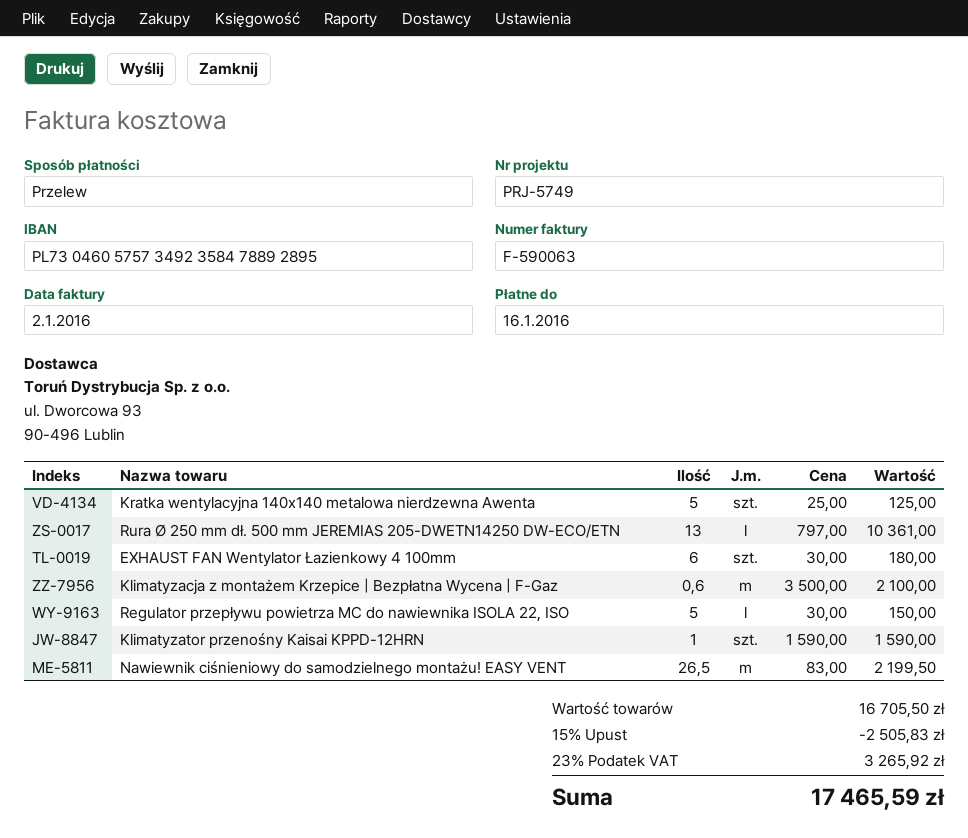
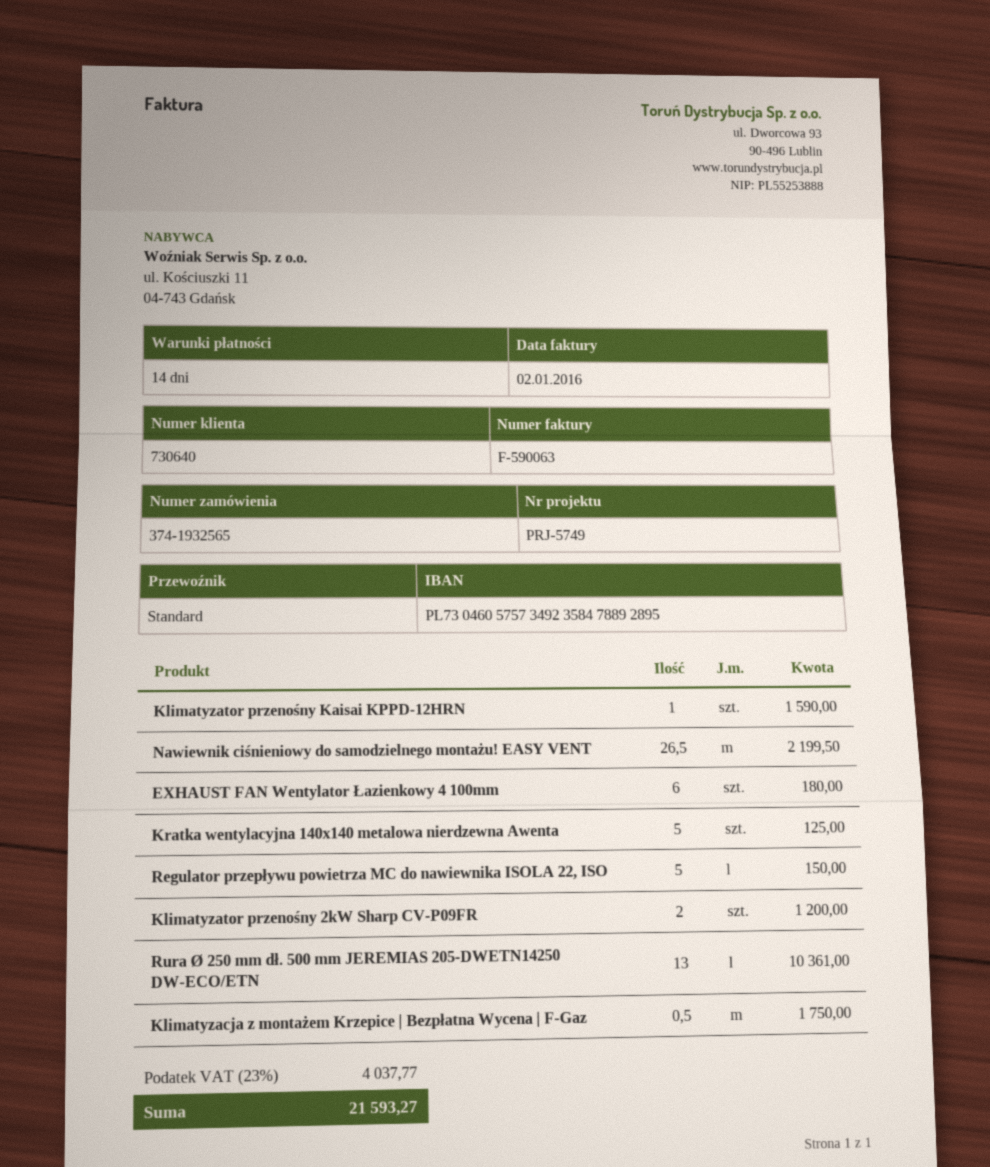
Klimatyzacja z montażem Krzepice | Bezpłatna Wycena | F-Gaz: 0.6 for 2100.00 -> 0.5 for 1750.00
Klimatyzator przenośny 2kW Sharp CV-P09FR: none -> 2 for 1200.00
discount: 15% = 2505.83 -> none
tax: 23% = 3265.92 -> 23% = 4037.77
total: 17465.59 -> 21593.27

